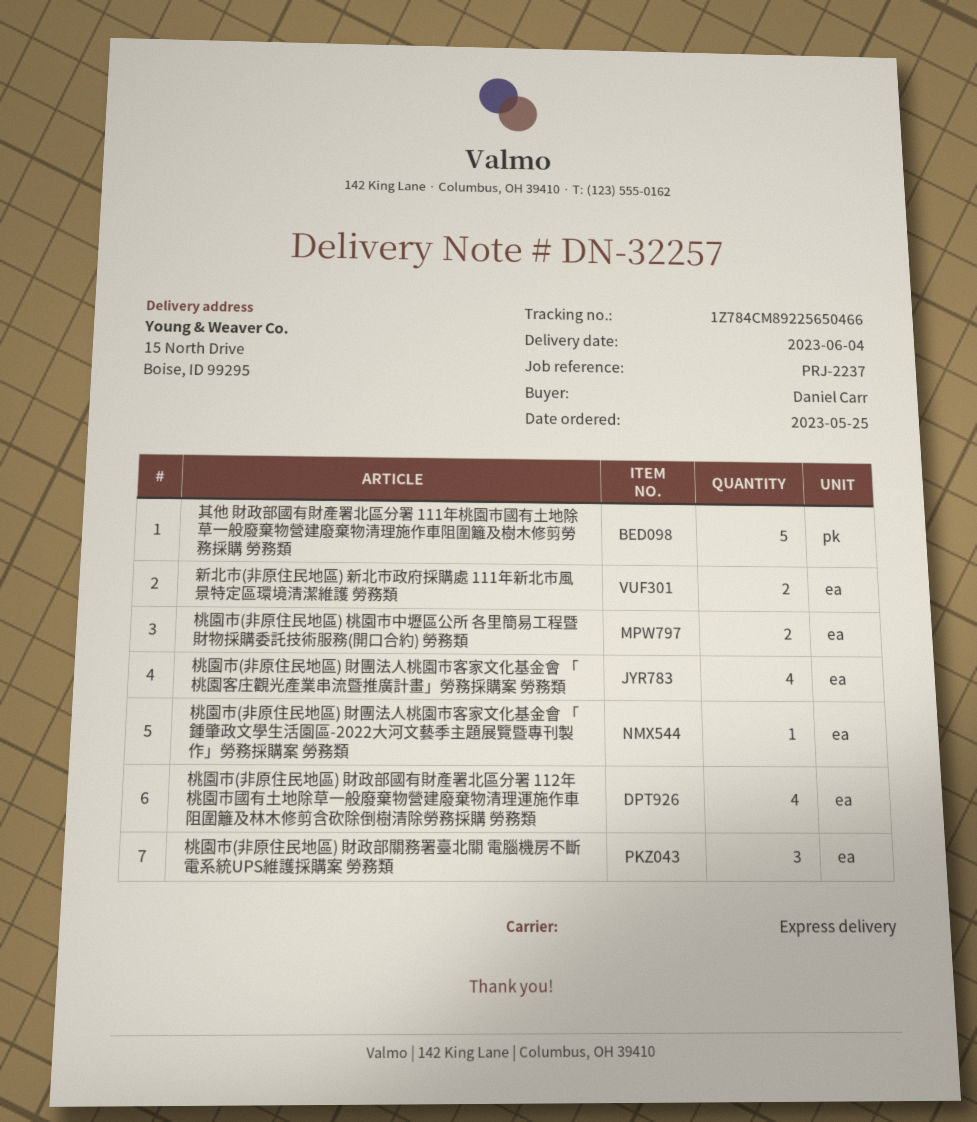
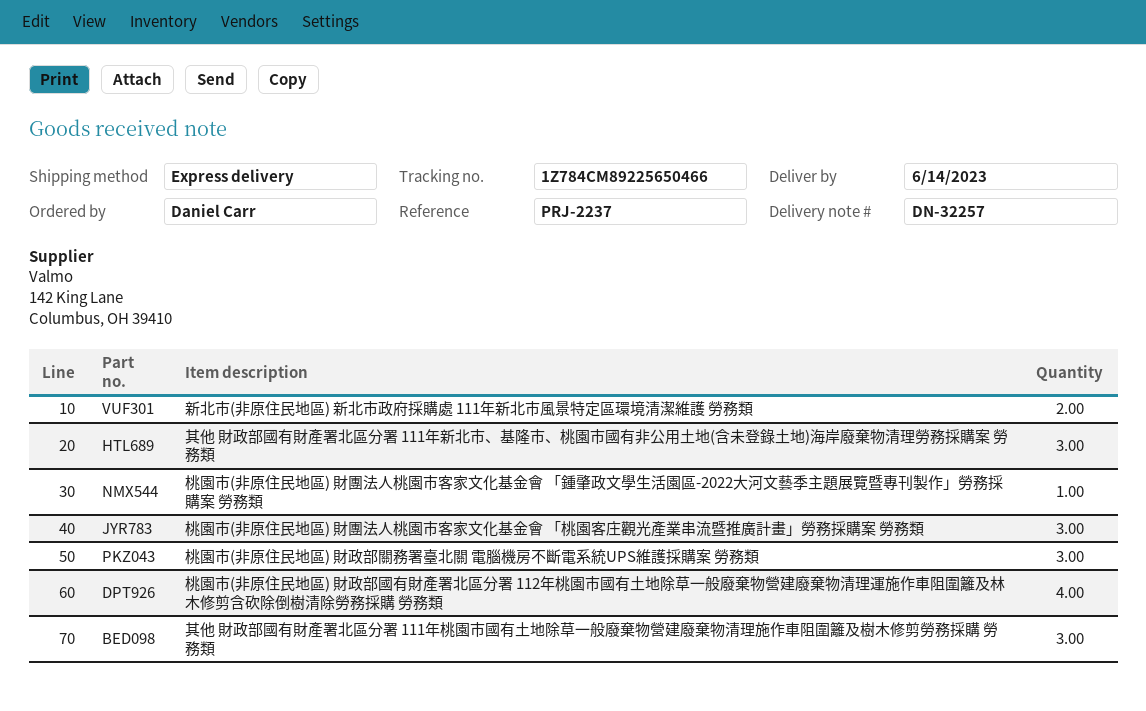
delivery date: 2023-06-04 -> 2023-06-14
其他 財政部國有財產署北區分署 111年桃園市國有土地除草一般廢棄物營建廢棄物清理施作車阻圍籬及樹木修剪勞務採購 勞務類: 5 -> 3
桃園市(非原住民地區) 桃園市中壢區公所 各里簡易工程暨財物採購委託技術服務(開口合約) 勞務類: 2 -> none
桃園市(非原住民地區) 財團法人桃園市客家文化基金會 「桃園客庄觀光產業串流暨推廣計畫」勞務採購案 勞務類: 4 -> 3
其他 財政部國有財產署北區分署 111年新北市、基隆市、桃園市國有非公用土地(含未登錄土地)海岸廢棄物清理勞務採購案 勞務類: none -> 3

